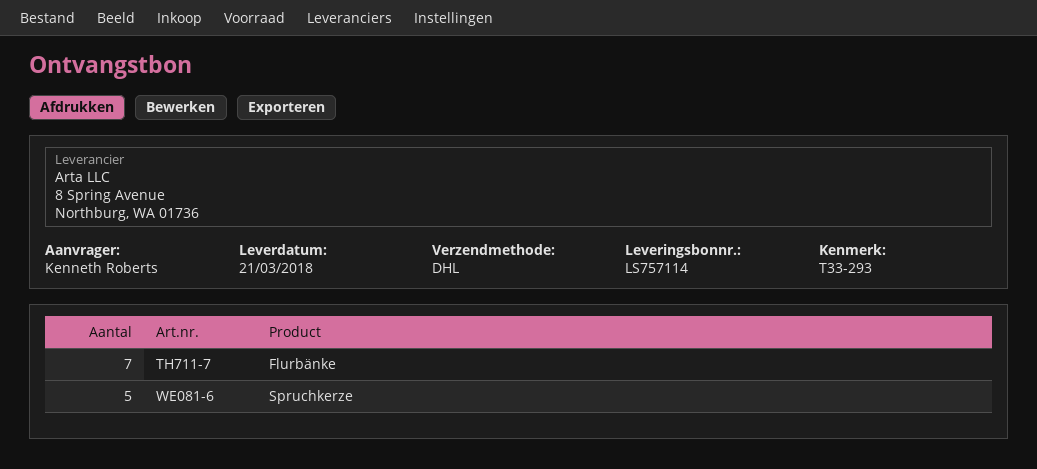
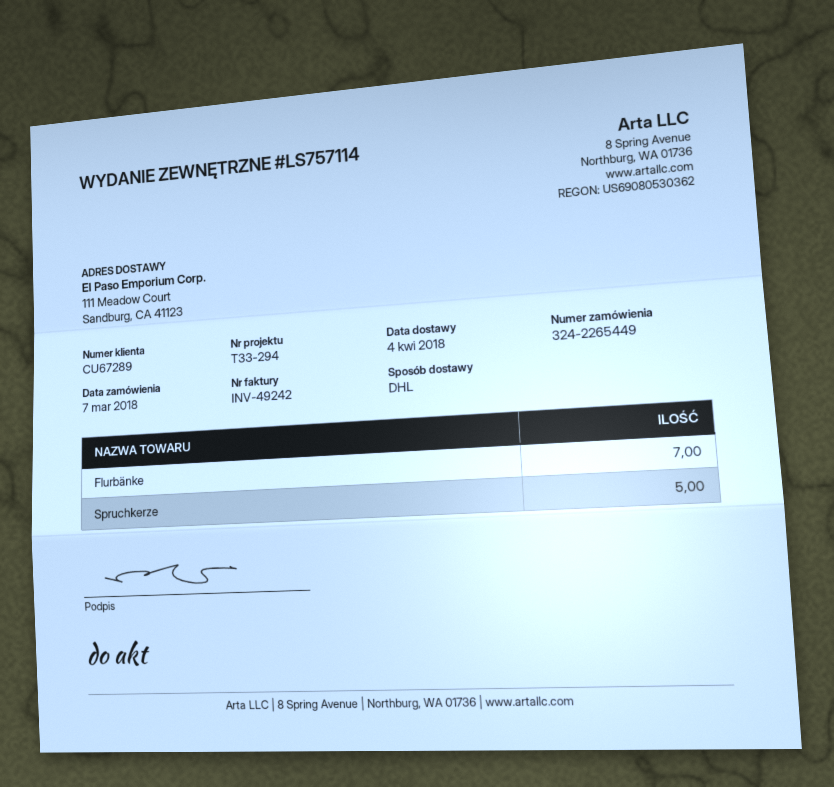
delivery date: 2018-03-21 -> 2018-04-04
reference: T33-293 -> T33-294

